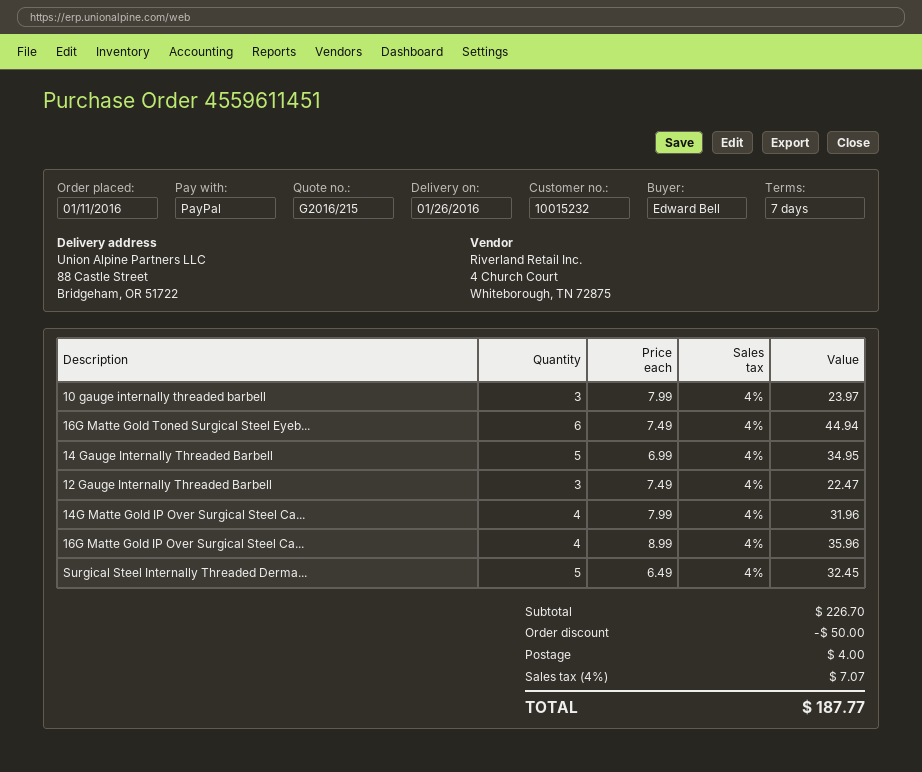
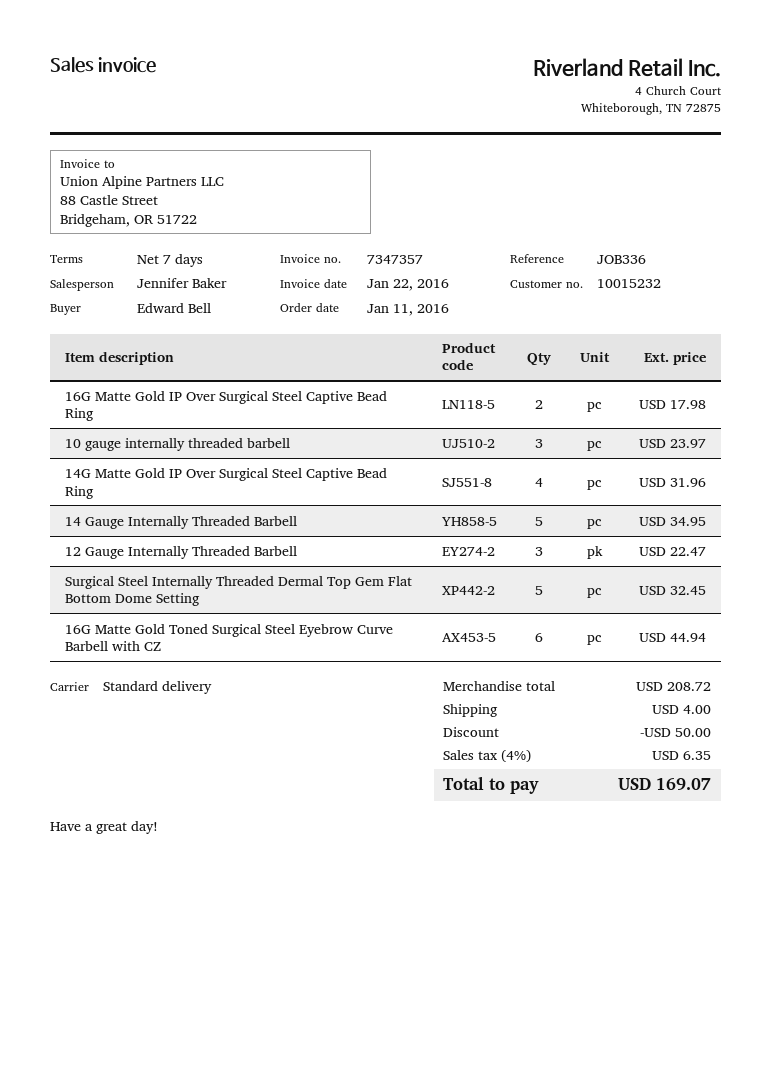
16G Matte Gold IP Over Surgical Steel Ca...: 4 for 35.96 -> 2 for 17.98
subtotal: 226.70 -> 208.72
tax: 4% = 7.07 -> 4% = 6.35
total: 187.77 -> 169.07

